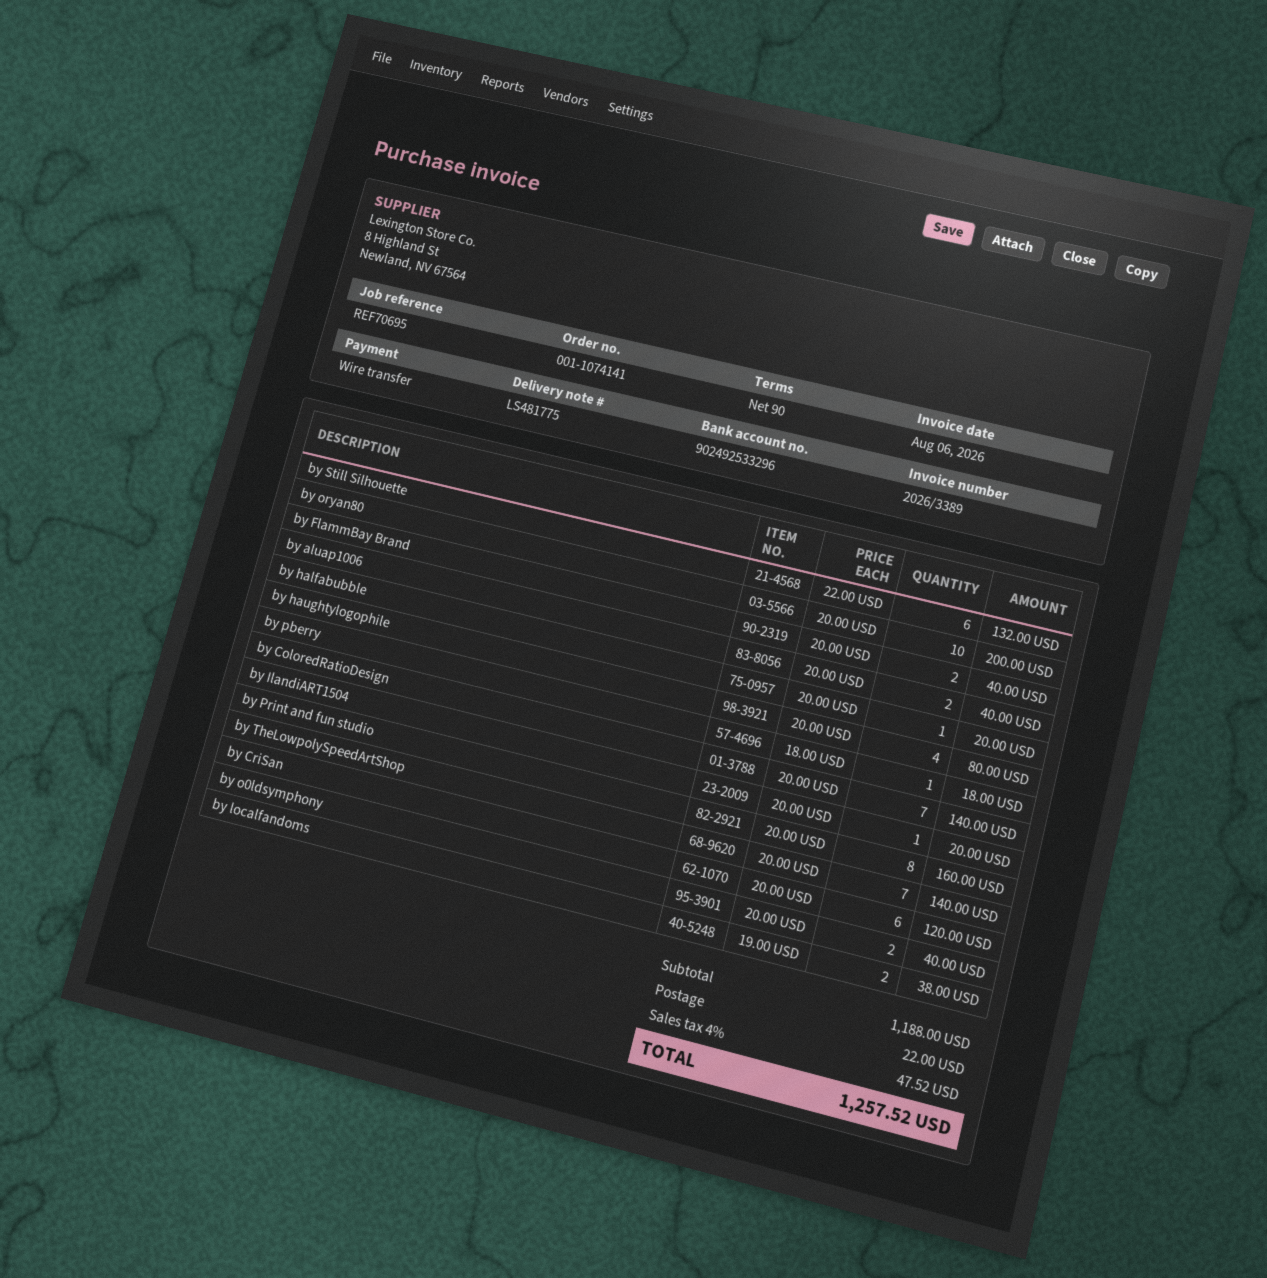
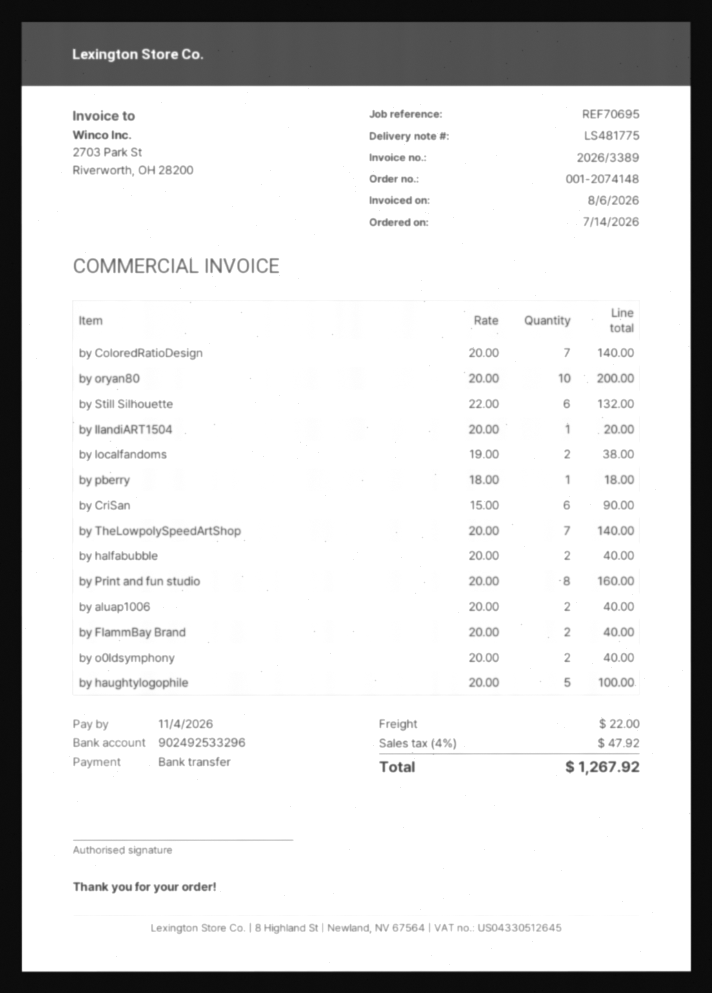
order number: 001-1074141 -> 001-2074148
by halfabubble: 1 x 20.00 = 20.00 -> 2 x 20.00 = 40.00
by haughtylogophile: 4 x 20.00 = 80.00 -> 5 x 20.00 = 100.00
by CriSan: 6 x 20.00 = 120.00 -> 6 x 15.00 = 90.00
tax: 4% = 47.52 -> 4% = 47.92
total: 1257.52 -> 1267.92

